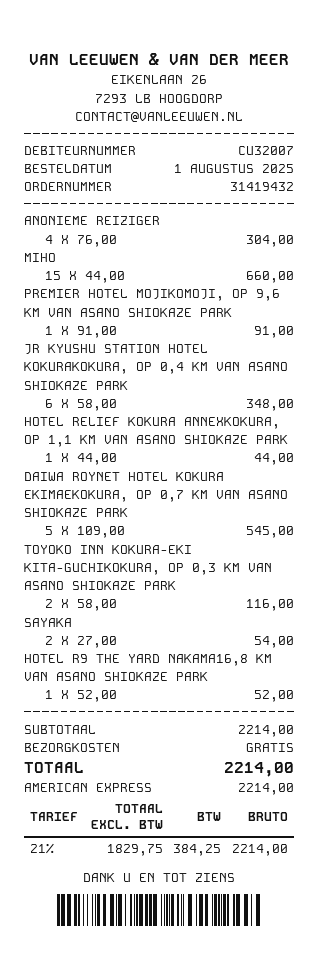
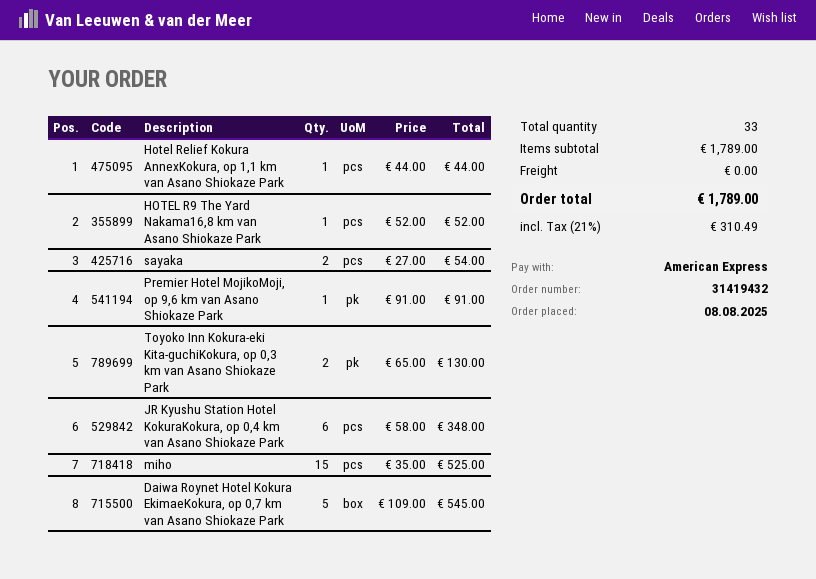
order date: 2025-08-01 -> 2025-08-08
ANONIEME REIZIGER: 4 x 76.00 = 304.00 -> none
MIHO: 15 x 44.00 = 660.00 -> 15 x 35.00 = 525.00
TOYOKO INN KOKURA-EKI KITA-GUCHIKOKURA, OP 0,3 KM VAN ASANO SHIOKAZE PARK: 2 x 58.00 = 116.00 -> 2 x 65.00 = 130.00
subtotal: 2214.00 -> 1789.00
tax: 21% = 384.25 -> 21% = 310.49
total: 2214.00 -> 1789.00

